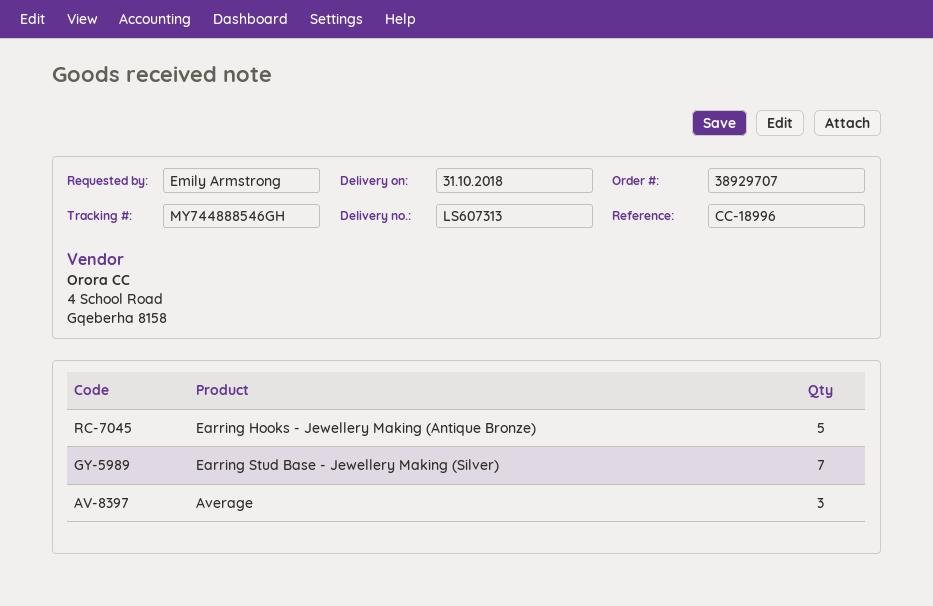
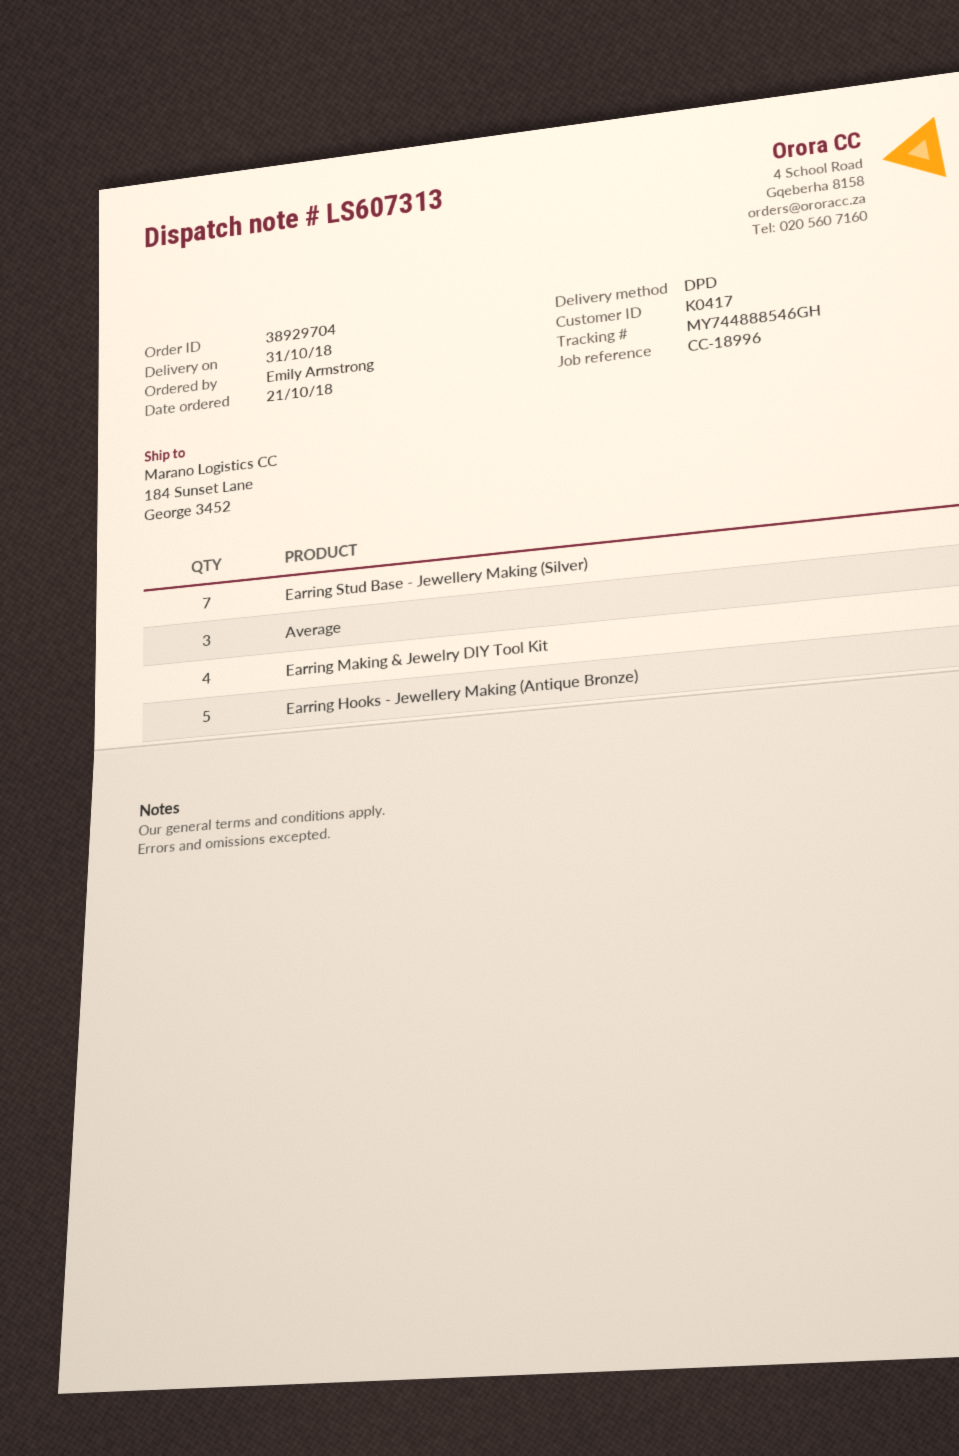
order number: 38929707 -> 38929704
Earring Making & Jewelry DIY Tool Kit: none -> 4

